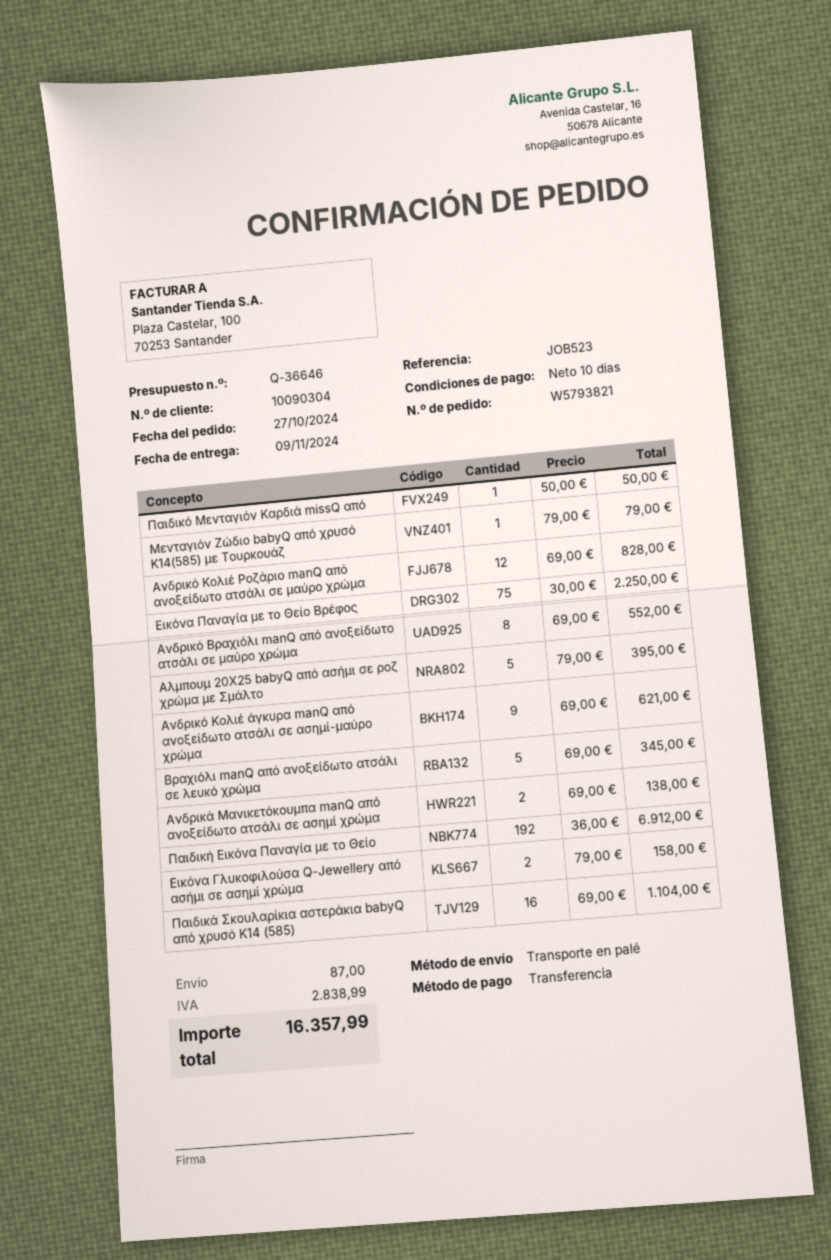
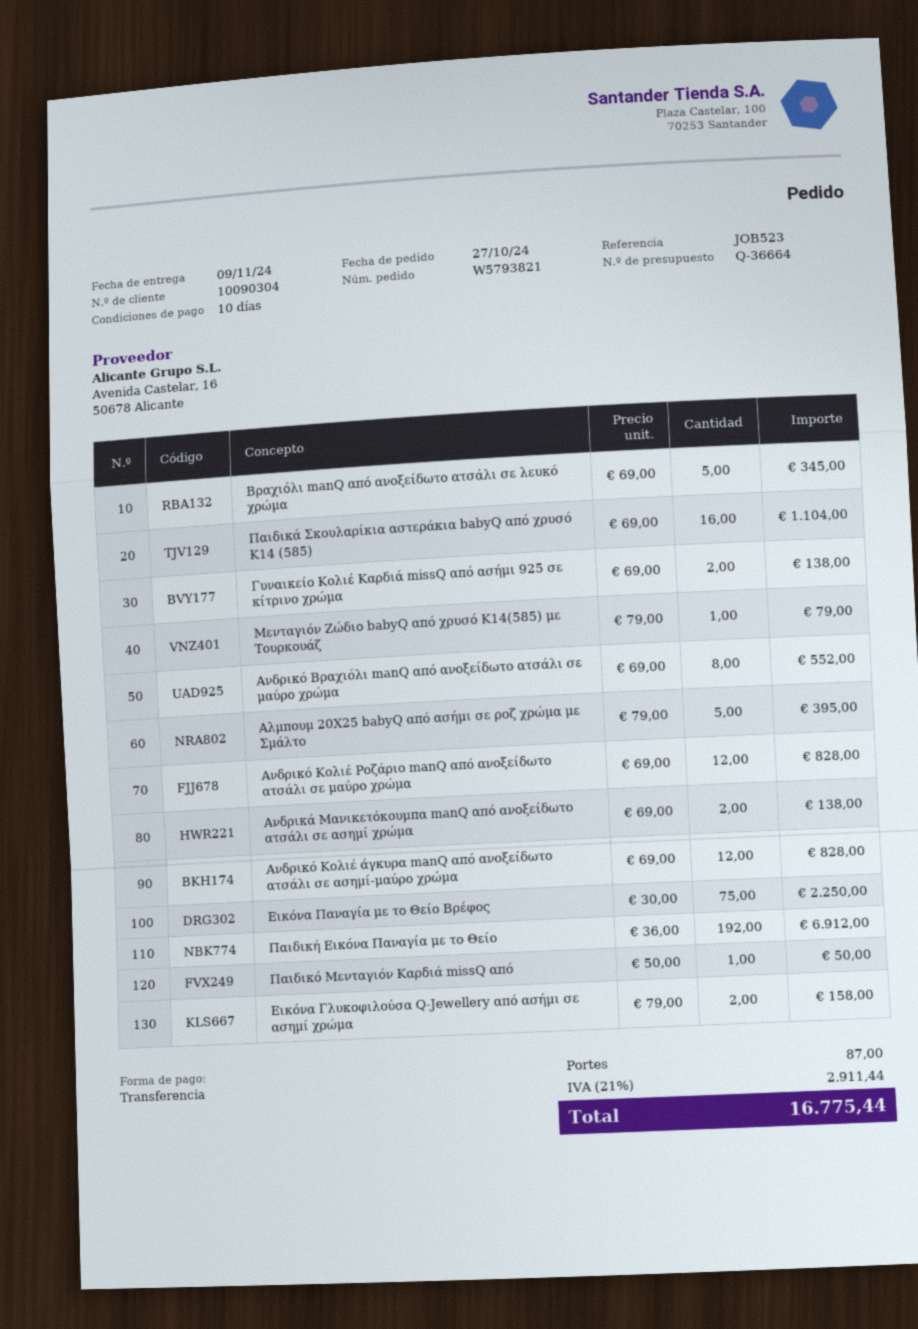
quote number: Q-36646 -> Q-36664
Ανδρικό Κολιέ άγκυρα manQ από ανοξείδωτο ατσάλι σε ασημί-μαύρο χρώμα: 9 x 69.00 = 621.00 -> 12 x 69.00 = 828.00
Γυναικείο Κολιέ Καρδιά missQ από ασήμι 925 σε κίτρινο χρώμα: none -> 2 x 69.00 = 138.00
tax: 2838.99 -> 2911.44
total: 16357.99 -> 16775.44

